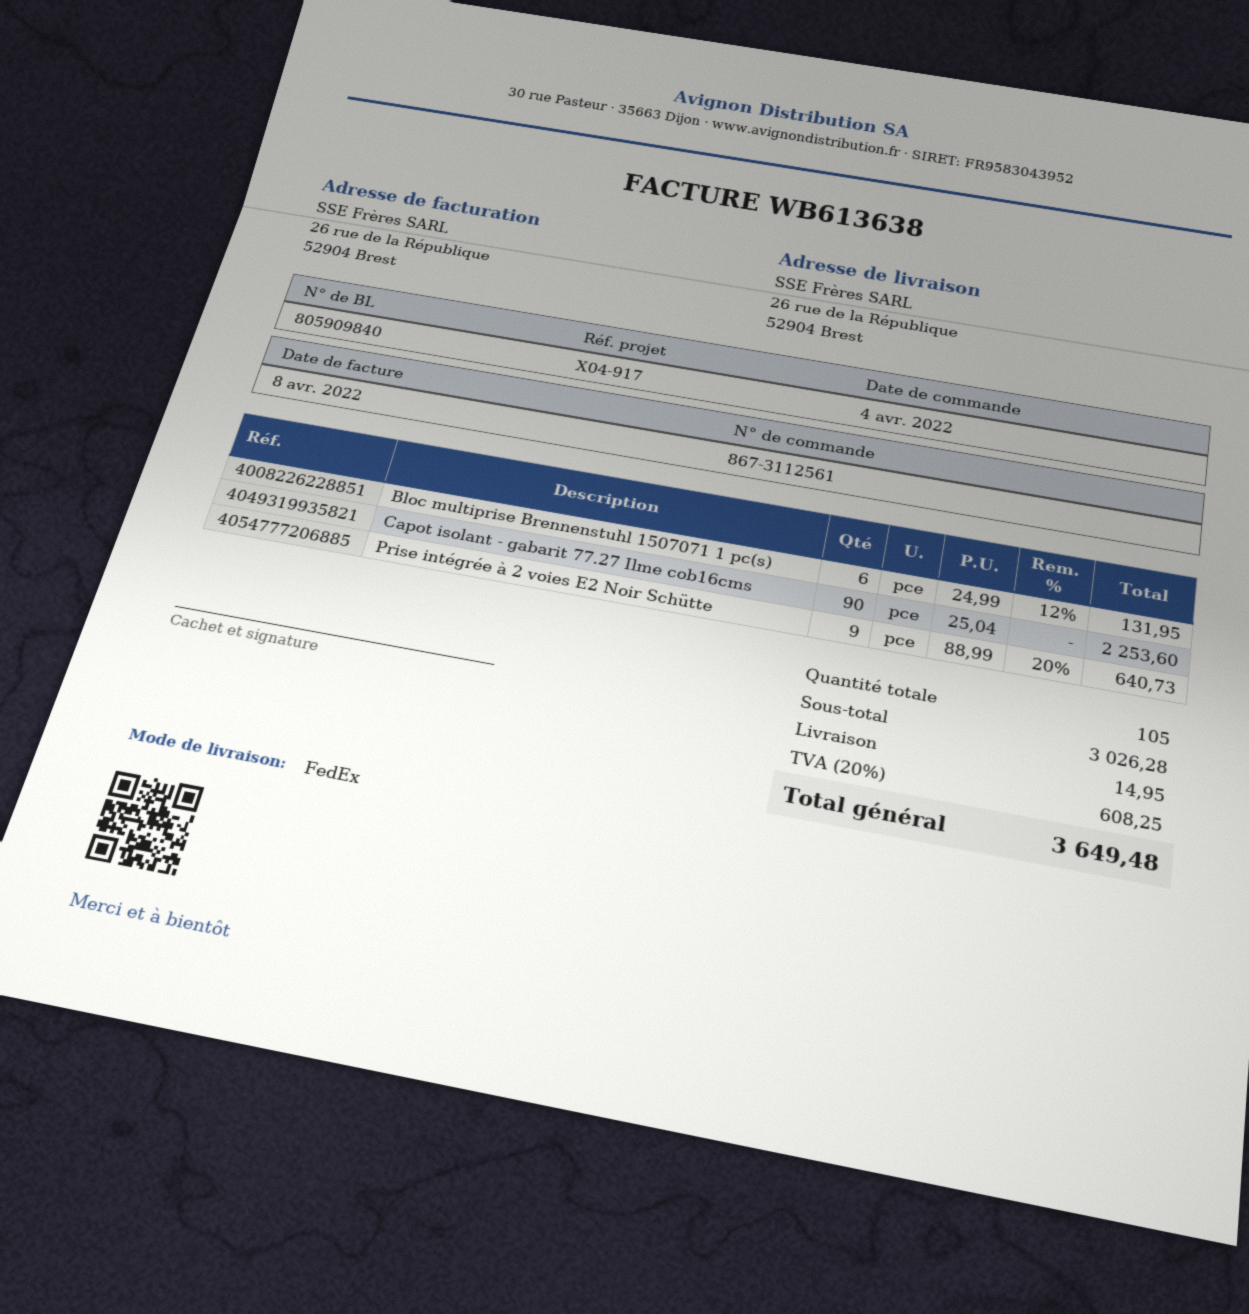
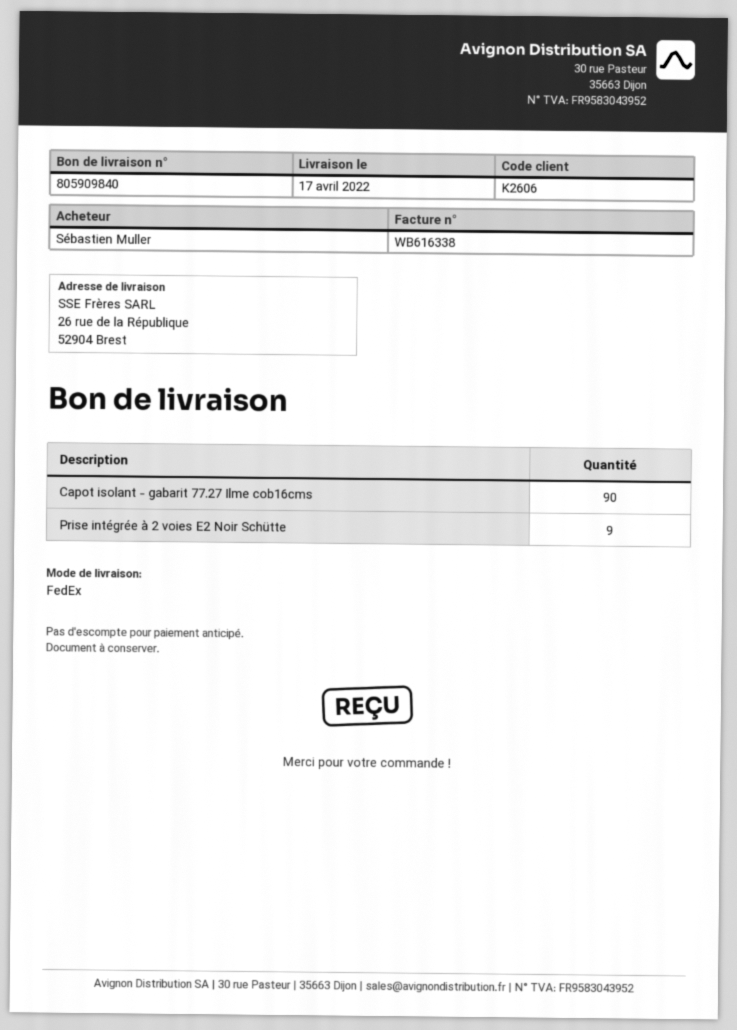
invoice number: WB613638 -> WB616338
Bloc multiprise Brennenstuhl 1507071 1 pc(s): 6 -> none

